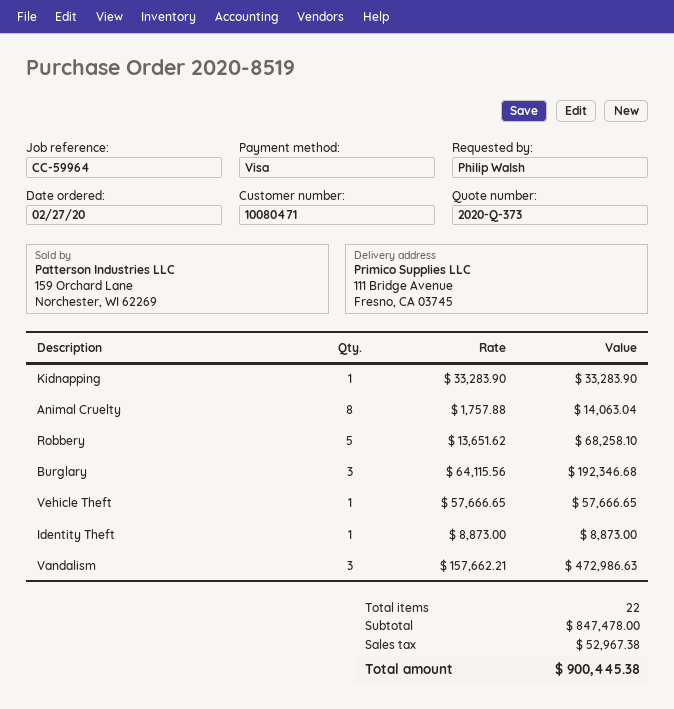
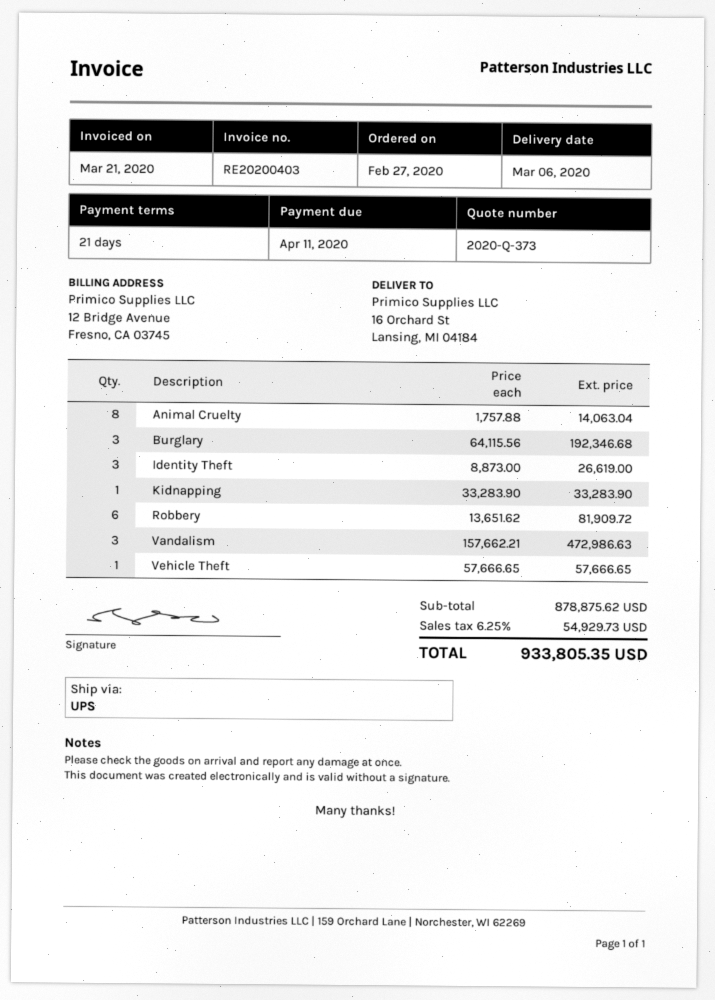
ship to: 111 Bridge Avenue, Fresno, CA 03745 -> 16 Orchard St, Lansing, MI 04184
Robbery: 5 x 13651.62 = 68258.10 -> 6 x 13651.62 = 81909.72
Identity Theft: 1 x 8873.00 = 8873.00 -> 3 x 8873.00 = 26619.00
subtotal: 847478.00 -> 878875.62
tax: 52967.38 -> 54929.73
total: 900445.38 -> 933805.35

